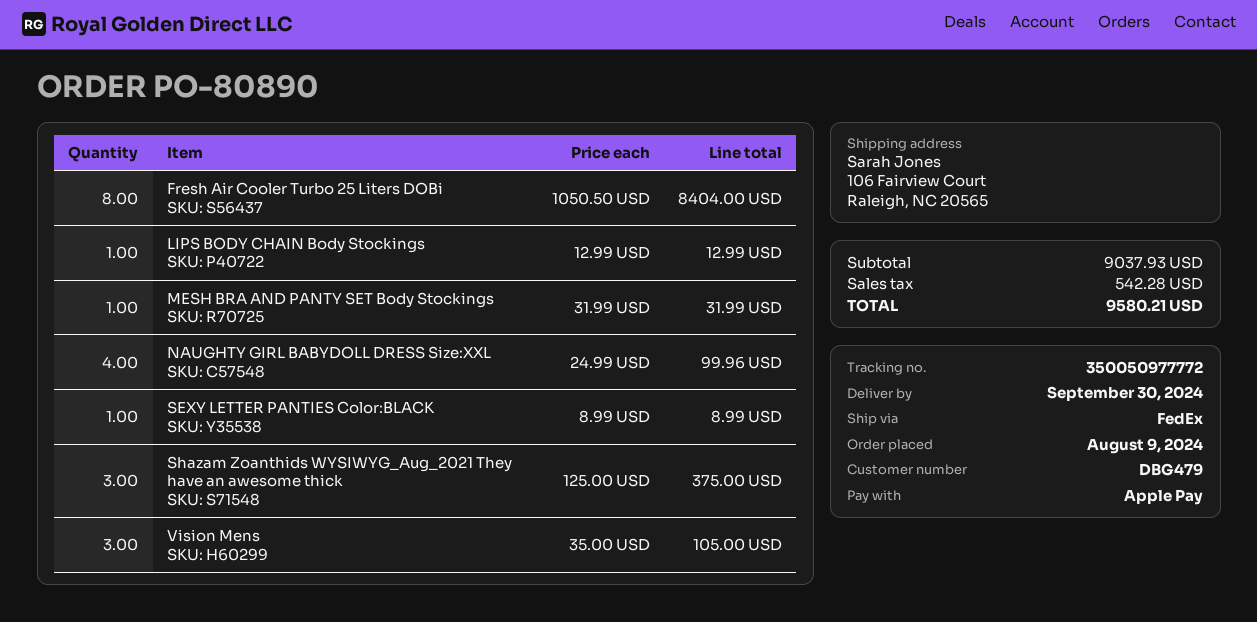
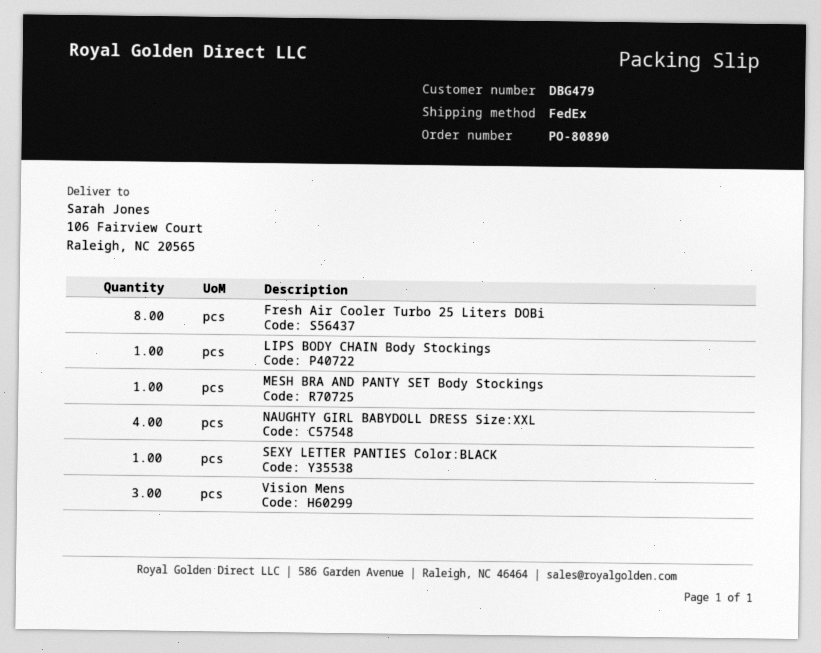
Shazam Zoanthids WYSIWYG_Aug_2021 They have an awesome thick: 3 -> none

